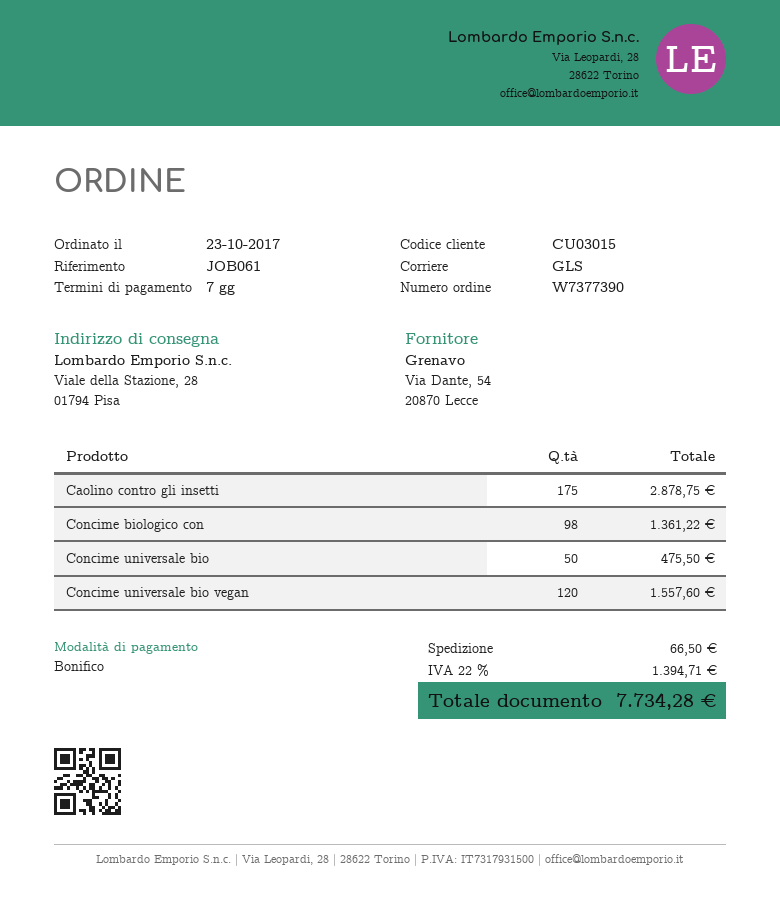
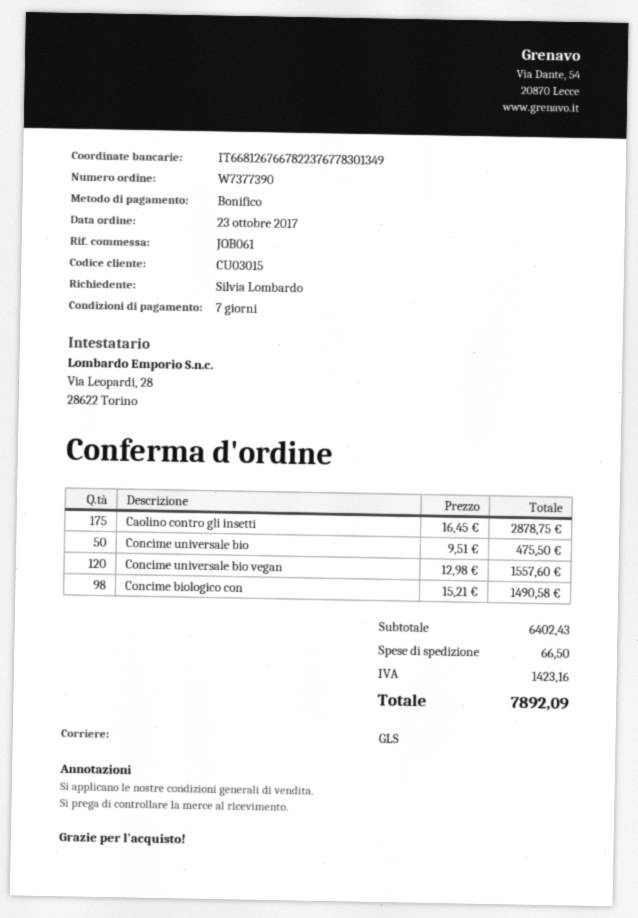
Concime biologico con: 98 for 1361.22 -> 98 for 1490.58
tax: 1394.71 -> 1423.16
total: 7734.28 -> 7892.09

